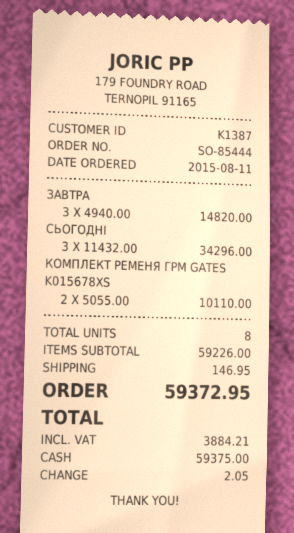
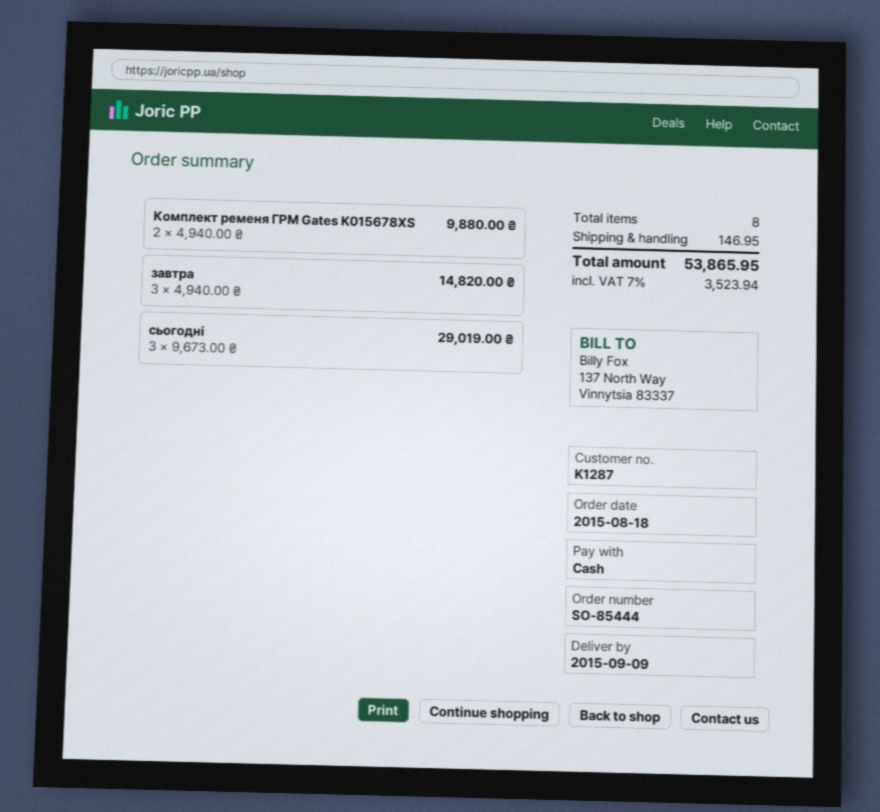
order date: 2015-08-11 -> 2015-08-18
customer number: K1387 -> K1287
СЬОГОДНІ: 3 x 11432.00 = 34296.00 -> 3 x 9673.00 = 29019.00
КОМПЛЕКТ РЕМЕНЯ ГРМ GATES K015678XS: 2 x 5055.00 = 10110.00 -> 2 x 4940.00 = 9880.00
tax: 3884.21 -> 3523.94
total: 59372.95 -> 53865.95

